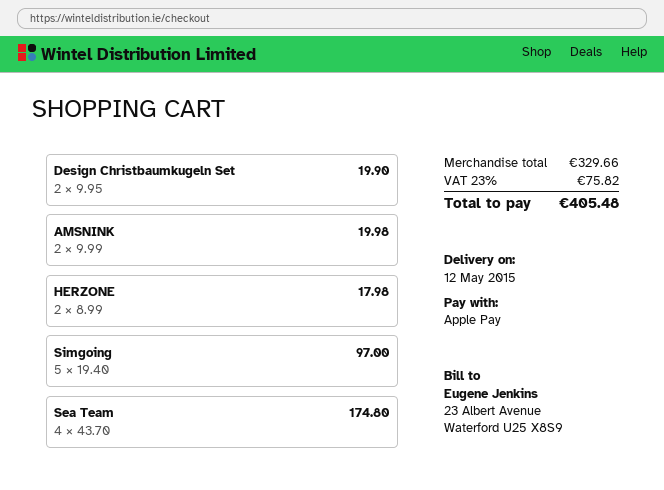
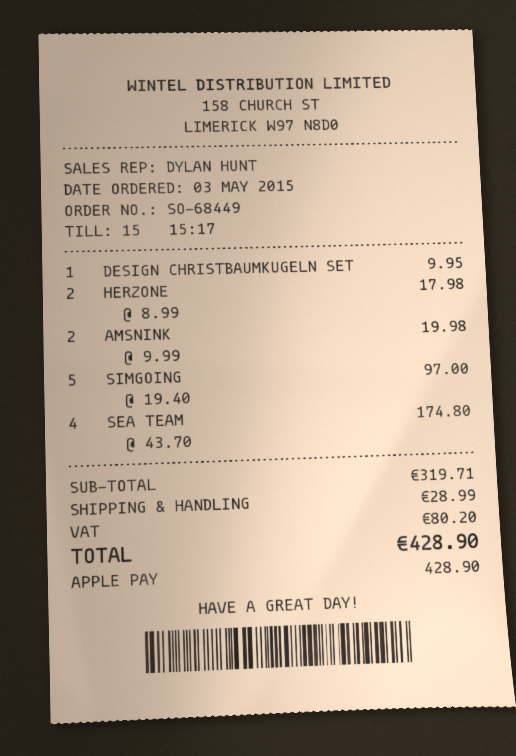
Design Christbaumkugeln Set: 2 x 9.95 = 19.90 -> 1 x 9.95 = 9.95
subtotal: 329.66 -> 319.71
shipping: none -> 28.99
tax: 75.82 -> 80.20
total: 405.48 -> 428.90

